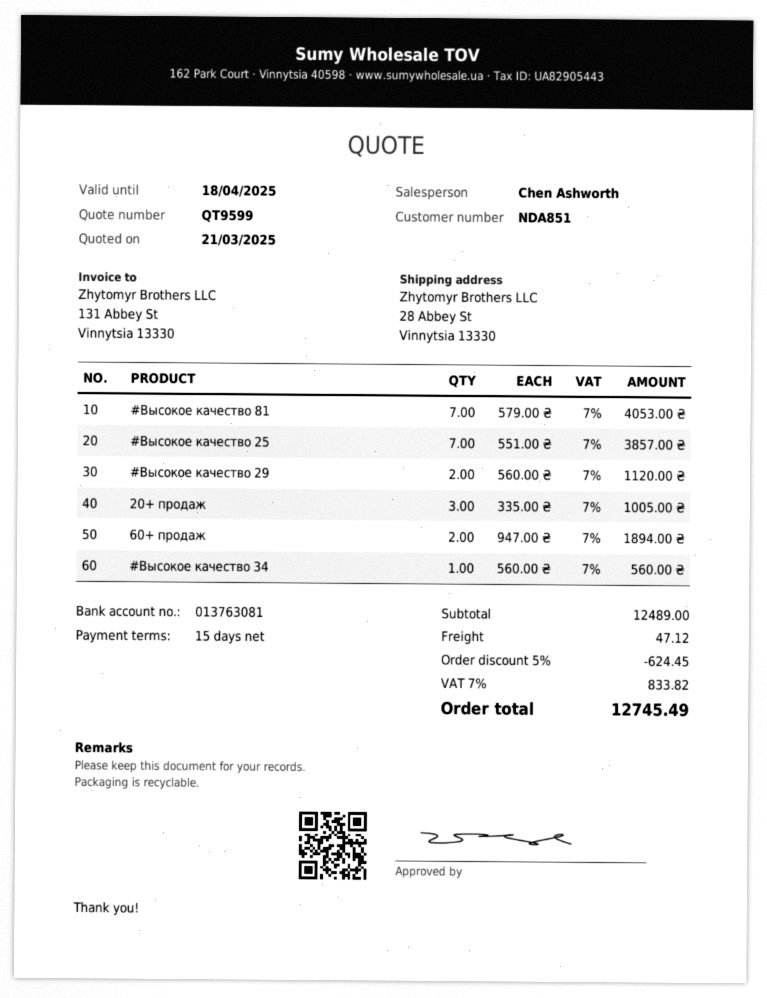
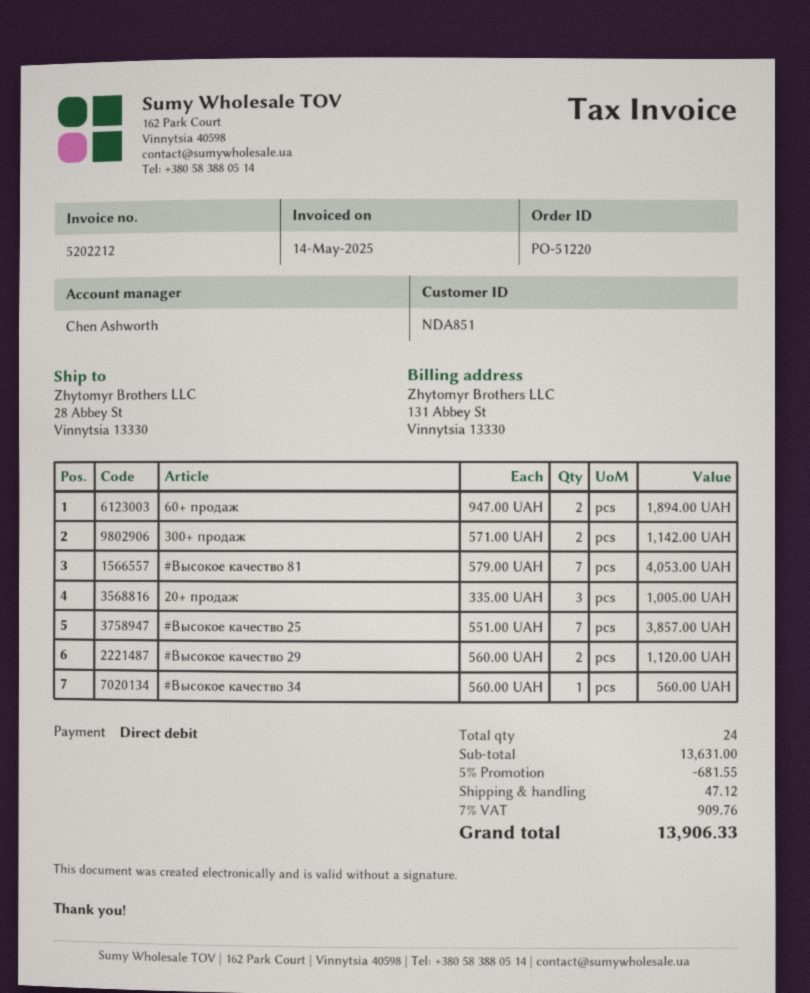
300+ продаж: none -> 2 x 571.00 = 1142.00
subtotal: 12489.00 -> 13631.00
discount: 5% = 624.45 -> 5% = 681.55
tax: 7% = 833.82 -> 7% = 909.76
total: 12745.49 -> 13906.33

